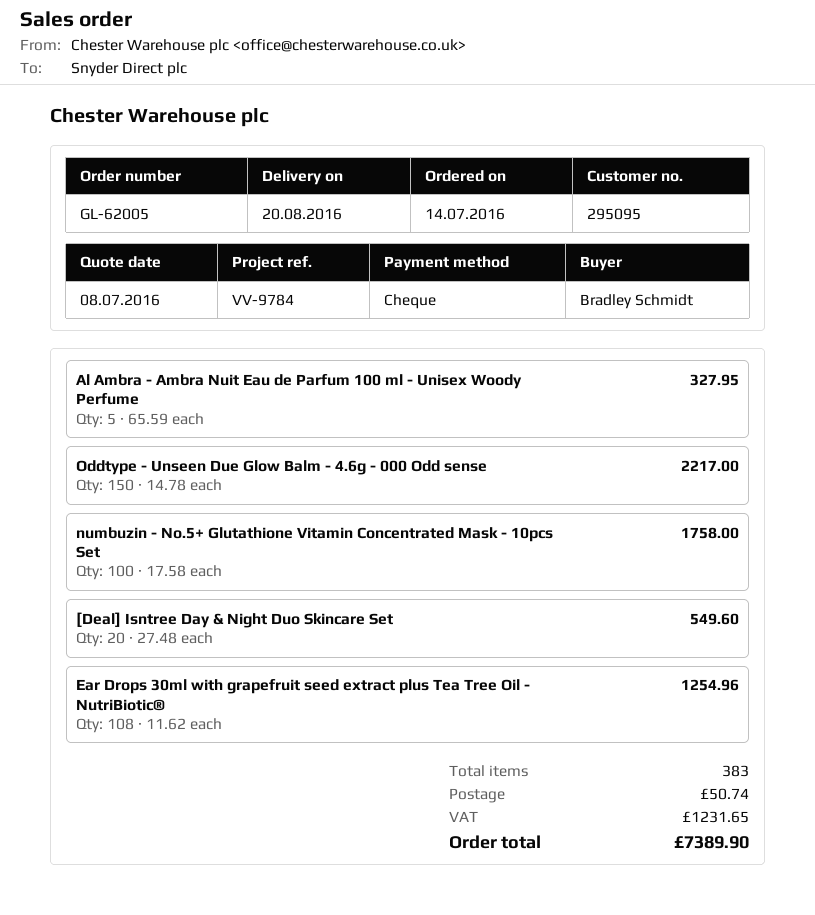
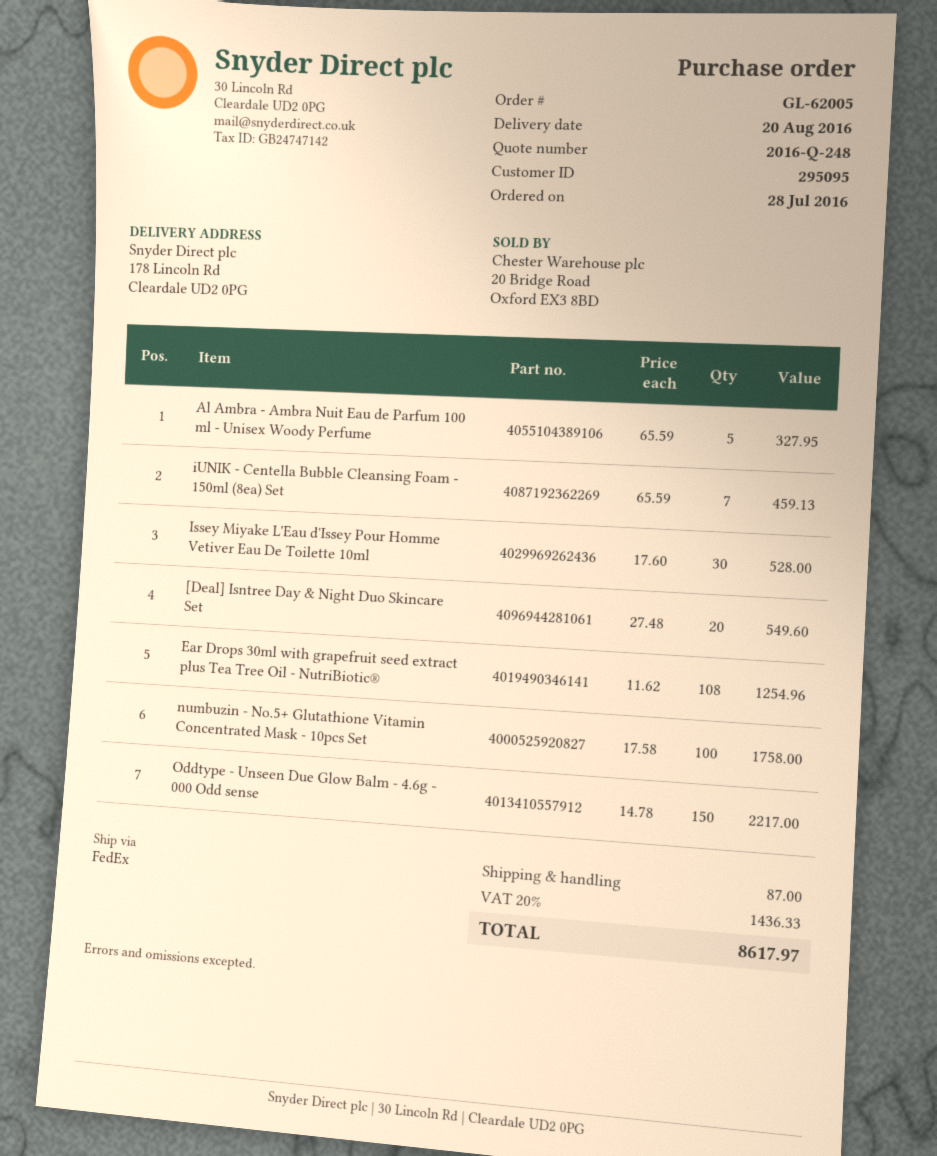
order date: 2016-07-14 -> 2016-07-28
iUNIK - Centella Bubble Cleansing Foam - 150ml (8ea) Set: none -> 7 x 65.59 = 459.13
Issey Miyake L'Eau d'Issey Pour Homme Vetiver Eau De Toilette 10ml: none -> 30 x 17.60 = 528.00
shipping: 50.74 -> 87.00
tax: 1231.65 -> 1436.33
total: 7389.90 -> 8617.97

